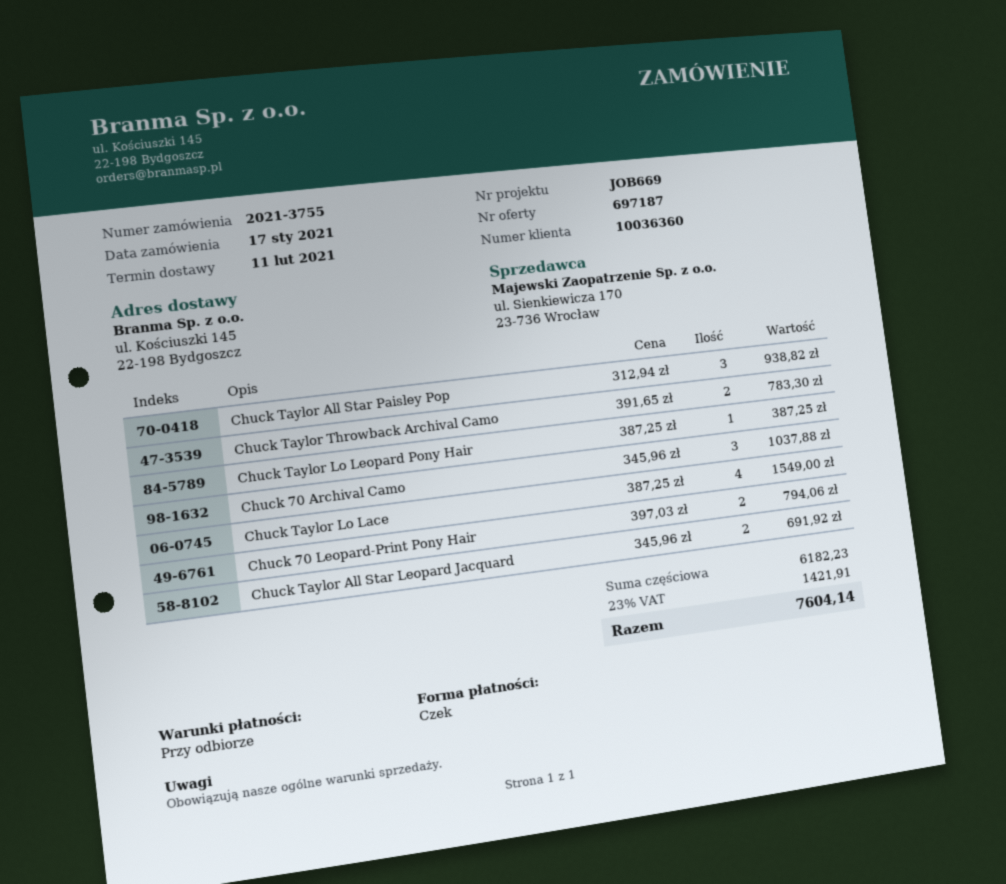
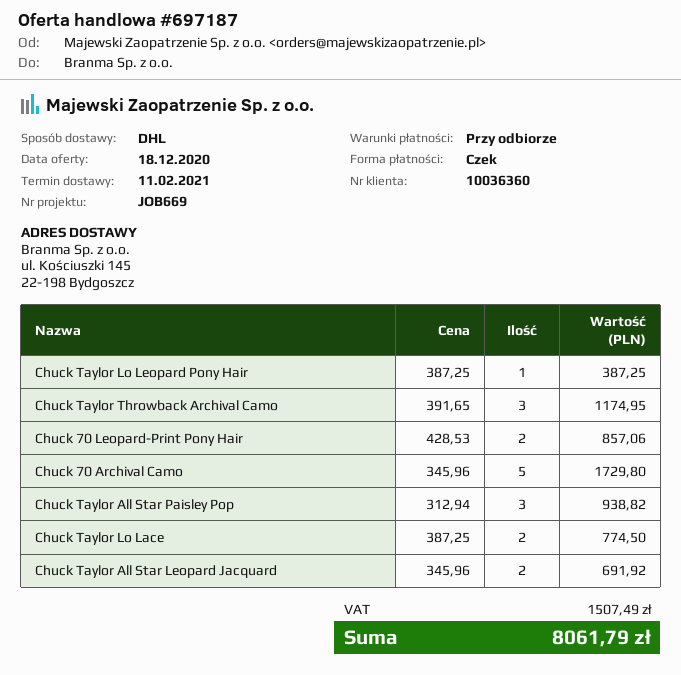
Chuck Taylor Throwback Archival Camo: 2 x 391.65 = 783.30 -> 3 x 391.65 = 1174.95
Chuck 70 Archival Camo: 3 x 345.96 = 1037.88 -> 5 x 345.96 = 1729.80
Chuck Taylor Lo Lace: 4 x 387.25 = 1549.00 -> 2 x 387.25 = 774.50
Chuck 70 Leopard-Print Pony Hair: 2 x 397.03 = 794.06 -> 2 x 428.53 = 857.06
tax: 1421.91 -> 1507.49
total: 7604.14 -> 8061.79

